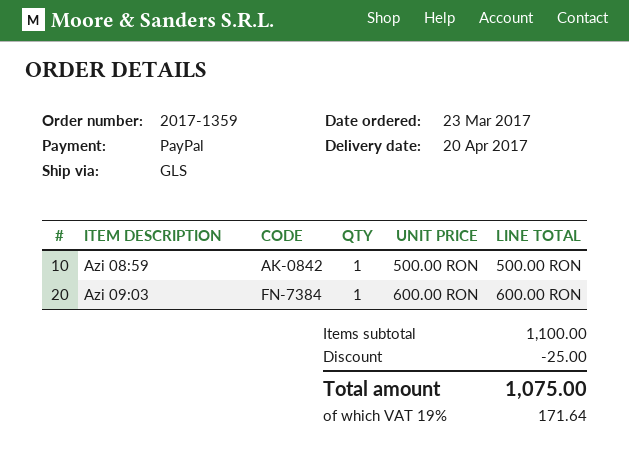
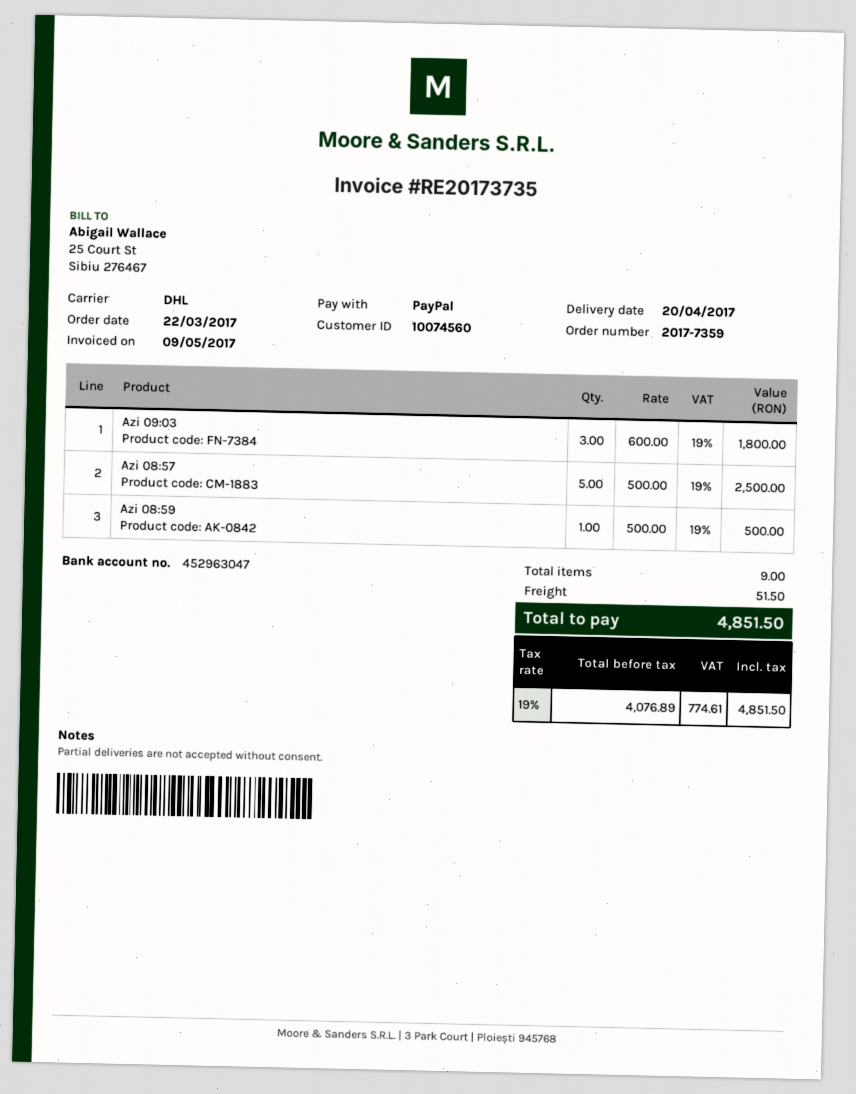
order number: 2017-1359 -> 2017-7359
order date: 2017-03-23 -> 2017-03-22
shipping method: GLS -> DHL
Azi 09:03: 1 x 600.00 = 600.00 -> 3 x 600.00 = 1800.00
Azi 08:57: none -> 5 x 500.00 = 2500.00
discount: 25.00 -> none
shipping: none -> 51.50
tax: 19% = 171.64 -> 19% = 774.61
total: 1075.00 -> 4851.50

